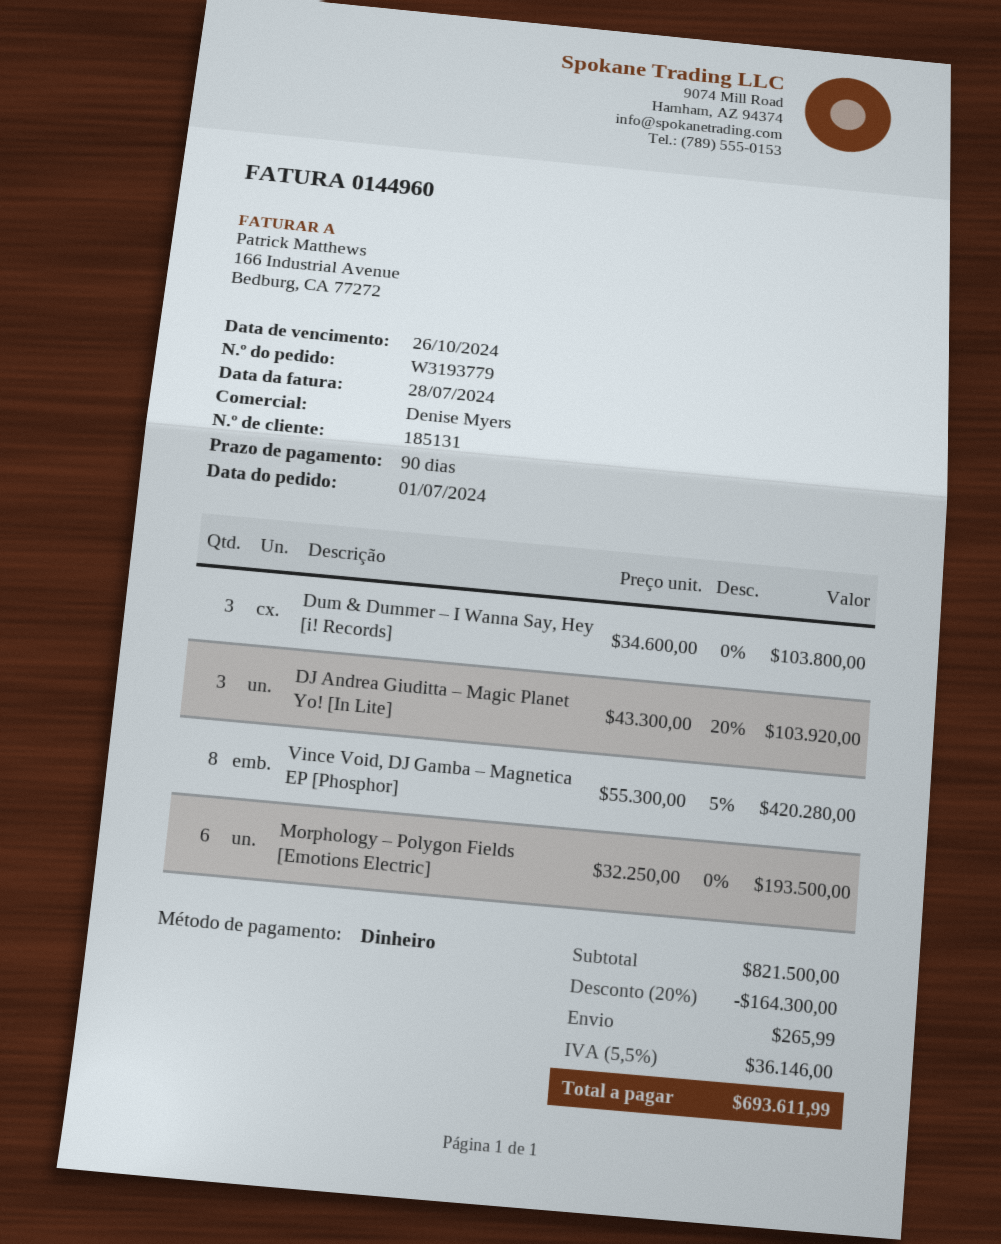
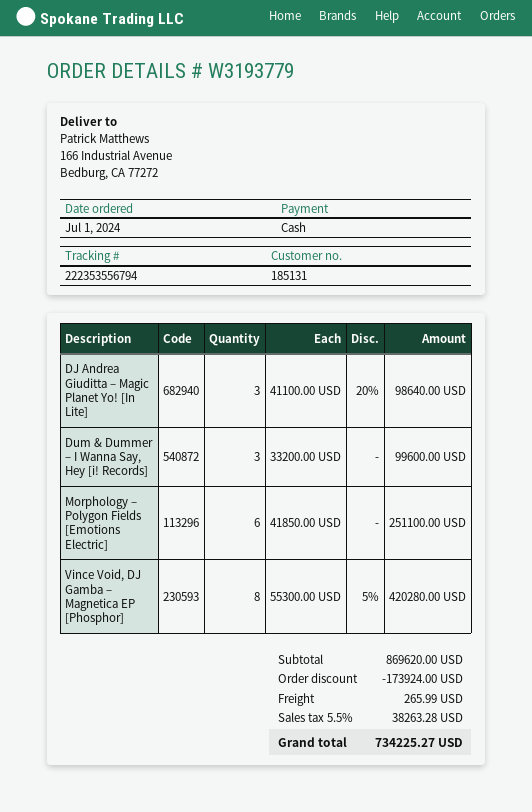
Dum & Dummer – I Wanna Say, Hey [i! Records]: 3 x 34600.00 = 103800.00 -> 3 x 33200.00 = 99600.00
DJ Andrea Giuditta – Magic Planet Yo! [In Lite]: 3 x 43300.00 - 20% = 103920.00 -> 3 x 41100.00 - 20% = 98640.00
Morphology – Polygon Fields [Emotions Electric]: 6 x 32250.00 = 193500.00 -> 6 x 41850.00 = 251100.00
subtotal: 821500.00 -> 869620.00
discount: 164300.00 -> 173924.00
tax: 5.5% = 36146.00 -> 5.5% = 38263.28
total: 693611.99 -> 734225.27

